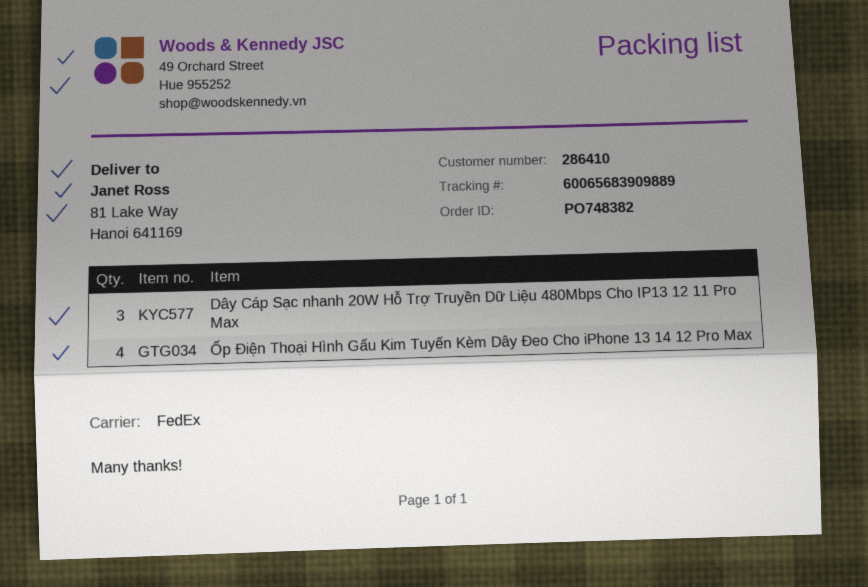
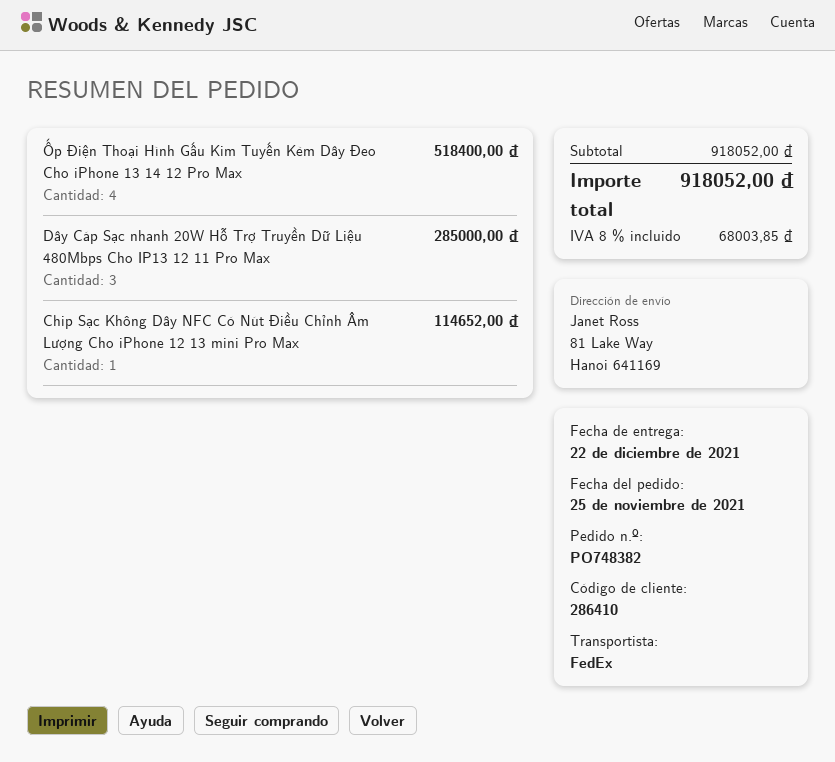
Chip Sạc Không Dây NFC Có Nút Điều Chỉnh Âm Lượng Cho iPhone 12 13 mini Pro Max: none -> 1

